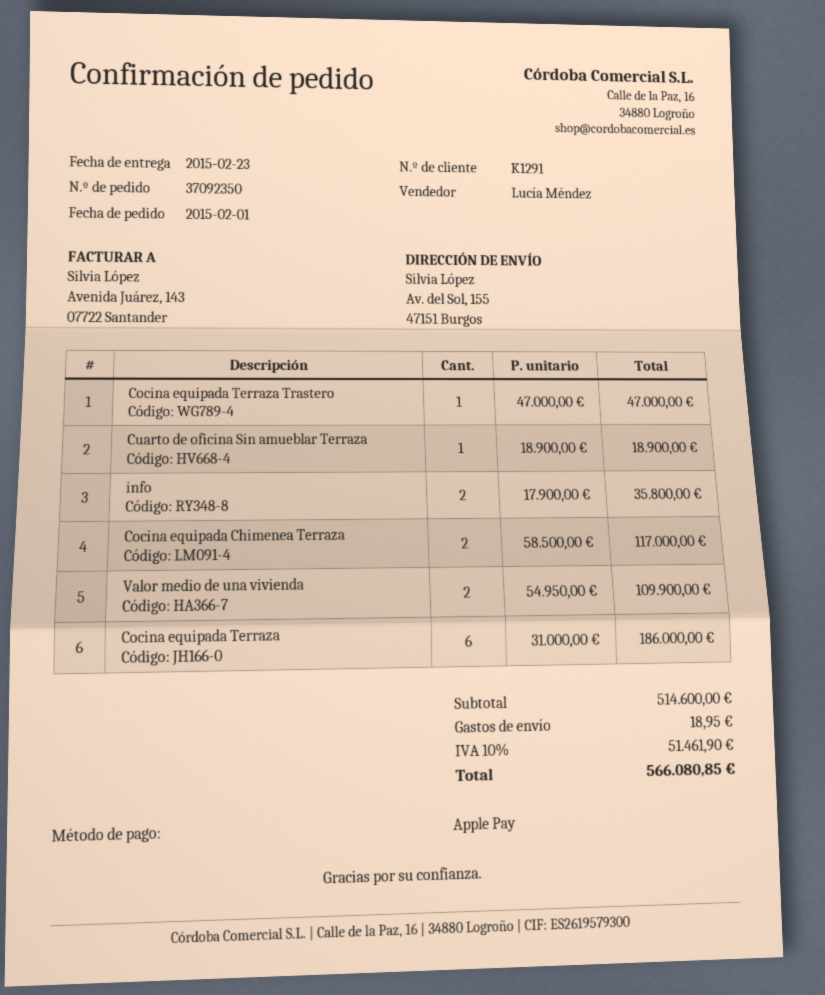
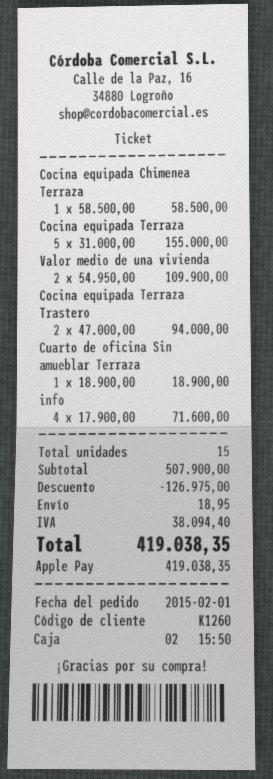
customer number: K1291 -> K1260
Cocina equipada Terraza Trastero: 1 x 47000.00 = 47000.00 -> 2 x 47000.00 = 94000.00
info: 2 x 17900.00 = 35800.00 -> 4 x 17900.00 = 71600.00
Cocina equipada Chimenea Terraza: 2 x 58500.00 = 117000.00 -> 1 x 58500.00 = 58500.00
Cocina equipada Terraza: 6 x 31000.00 = 186000.00 -> 5 x 31000.00 = 155000.00
subtotal: 514600.00 -> 507900.00
discount: none -> 126975.00
tax: 51461.90 -> 38094.40
total: 566080.85 -> 419038.35

